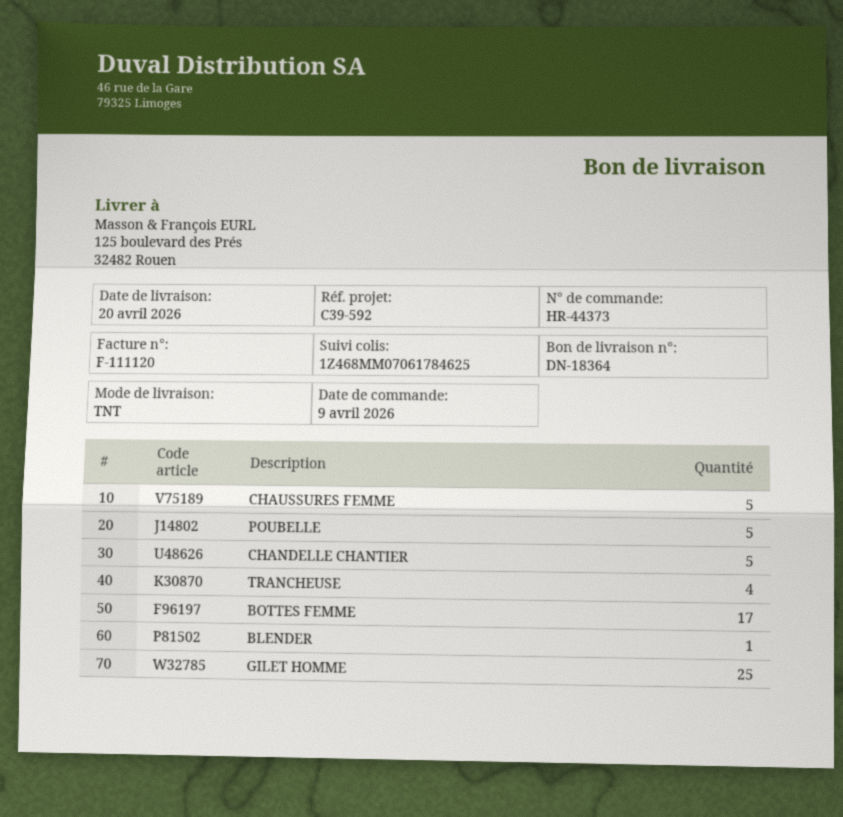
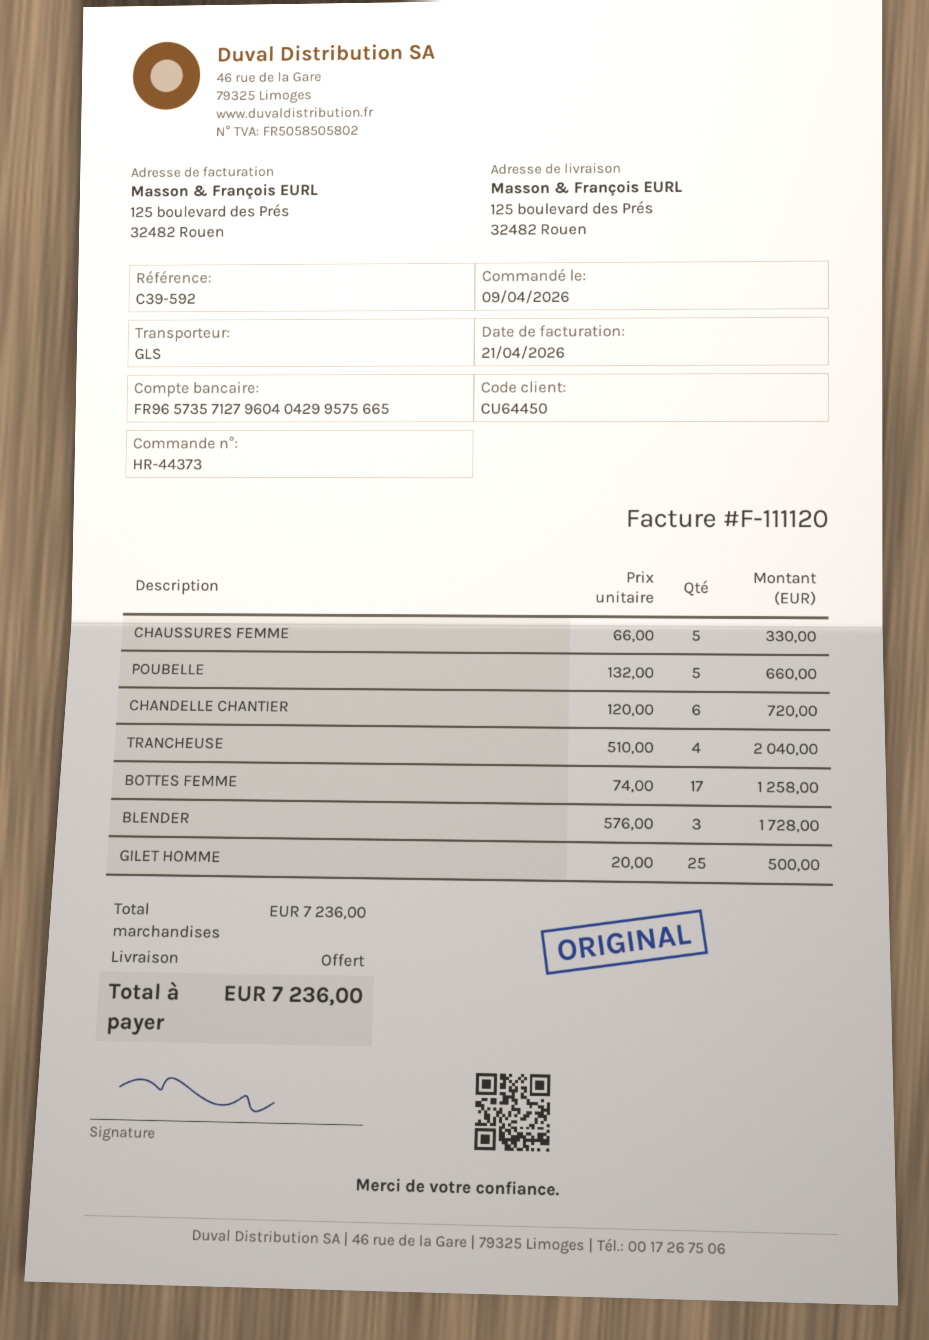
shipping method: TNT -> GLS
CHANDELLE CHANTIER: 5 -> 6
BLENDER: 1 -> 3

